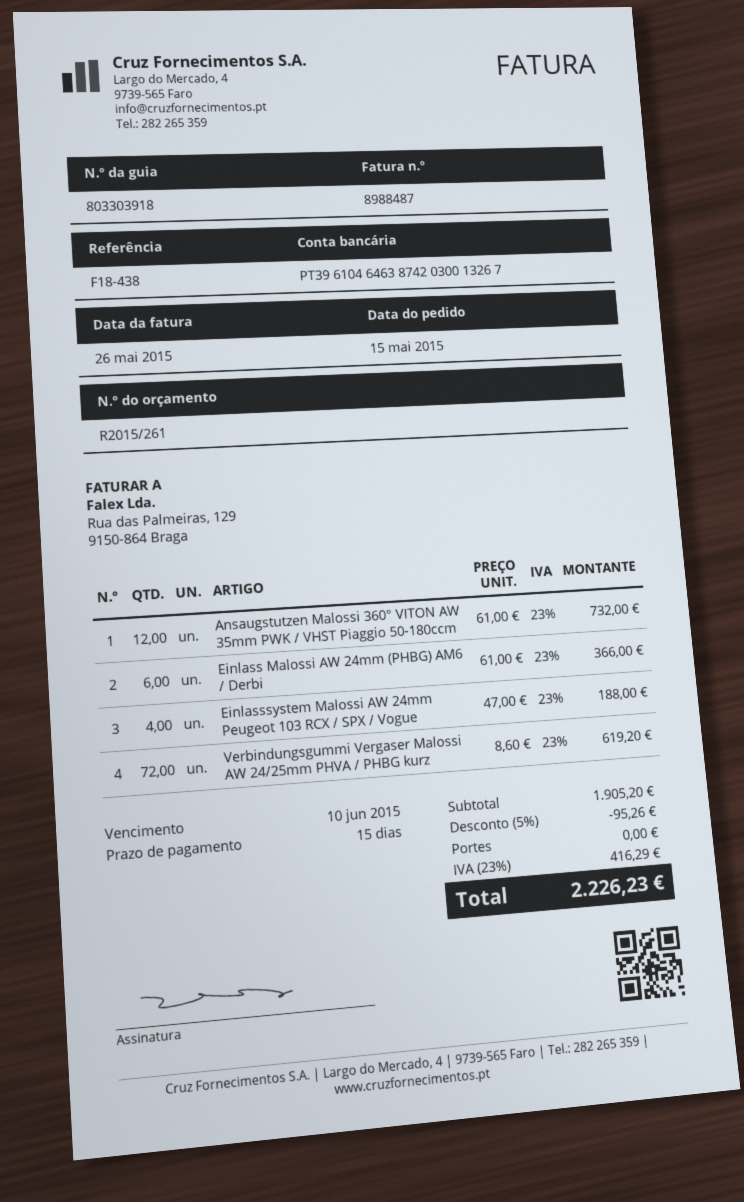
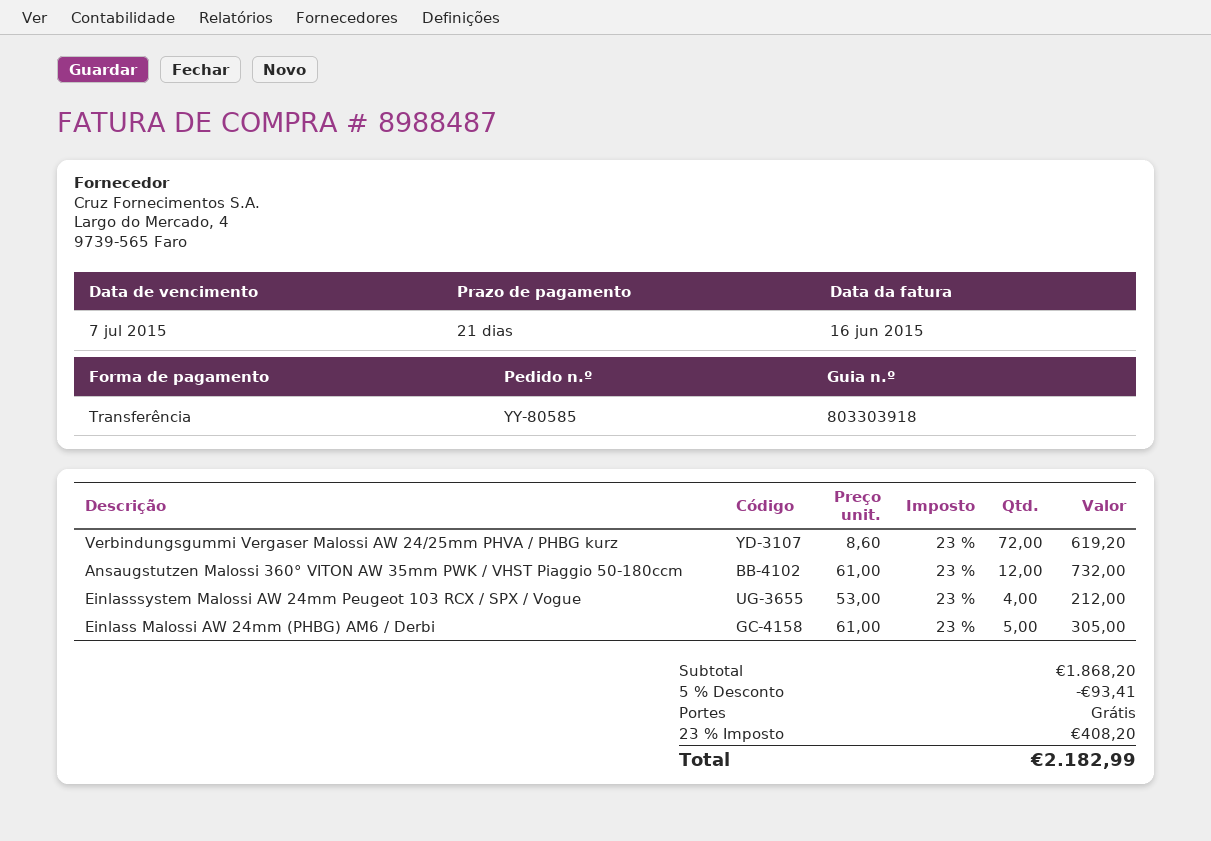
invoice date: 2015-05-26 -> 2015-06-16
payment terms: 15 days -> 21 days
due date: 2015-06-10 -> 2015-07-07
Einlass Malossi AW 24mm (PHBG) AM6 / Derbi: 6 x 61.00 = 366.00 -> 5 x 61.00 = 305.00
Einlasssystem Malossi AW 24mm Peugeot 103 RCX / SPX / Vogue: 4 x 47.00 = 188.00 -> 4 x 53.00 = 212.00
subtotal: 1905.20 -> 1868.20
discount: 5% = 95.26 -> 5% = 93.41
tax: 23% = 416.29 -> 23% = 408.20
total: 2226.23 -> 2182.99

